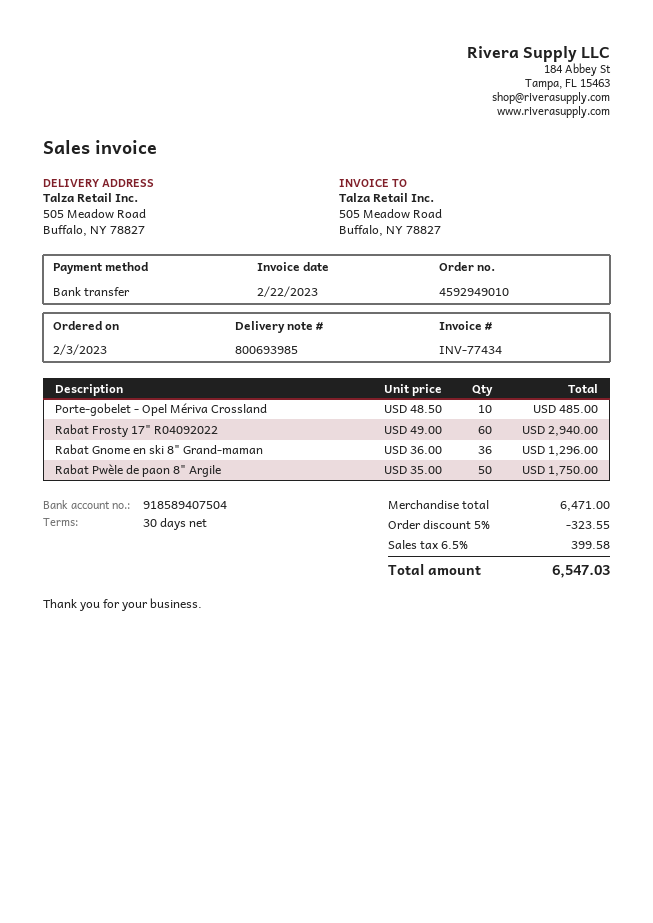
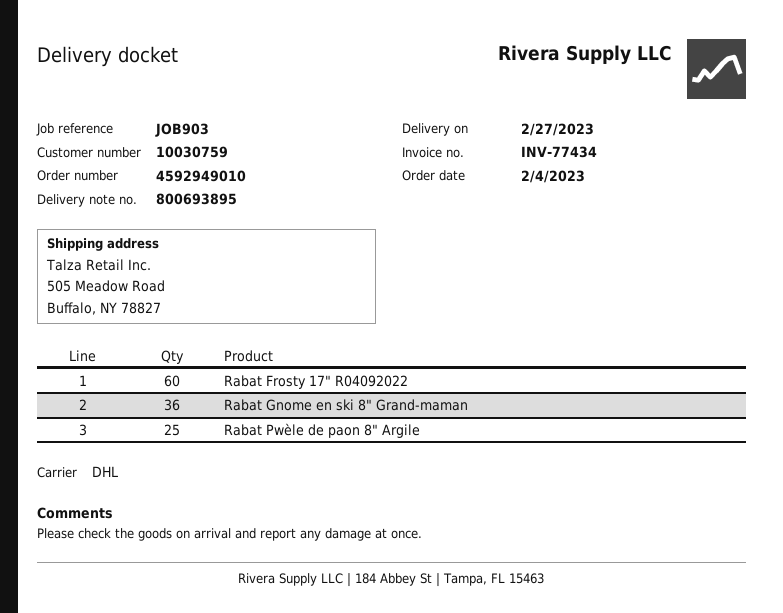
order date: 2023-02-03 -> 2023-02-04
delivery note number: 800693985 -> 800693895
Porte-gobelet - Opel Mériva Crossland: 10 -> none
Rabat Pwèle de paon 8" Argile: 50 -> 25

